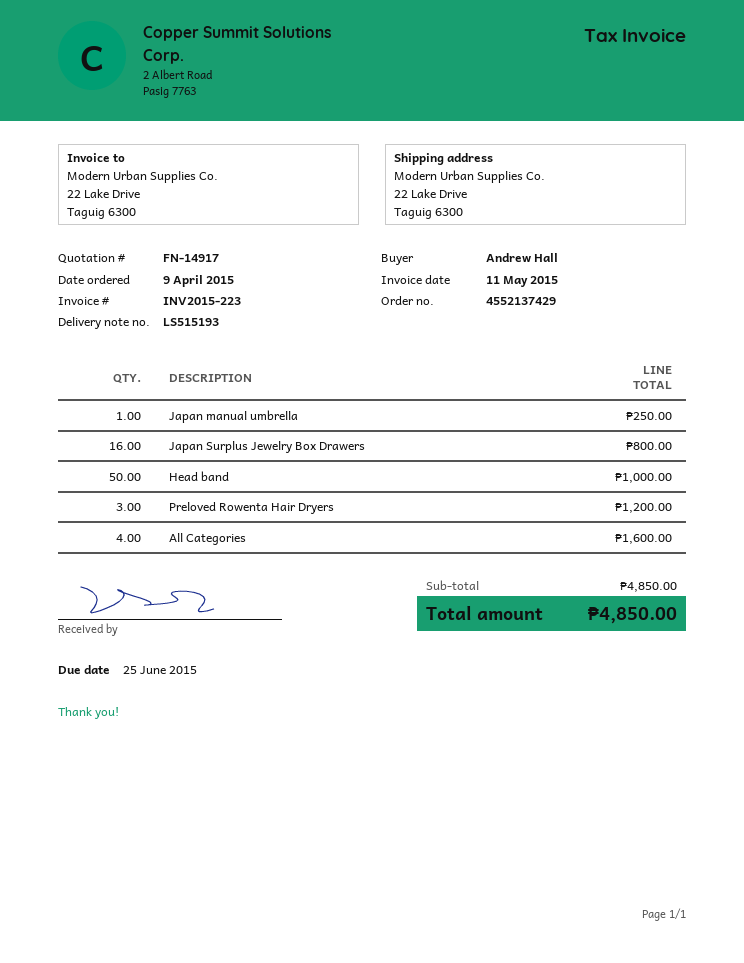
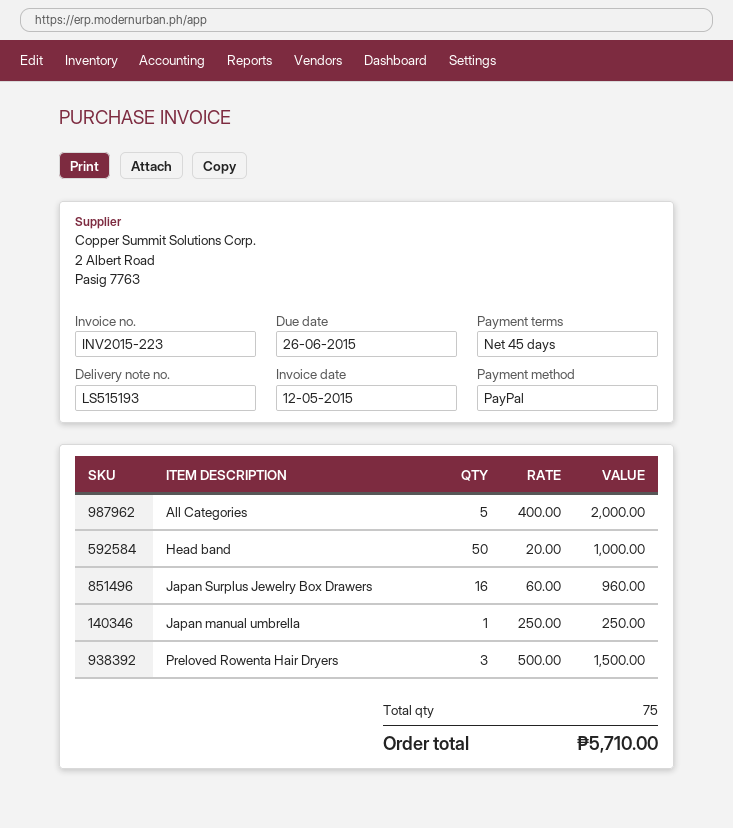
invoice date: 2015-05-11 -> 2015-05-12
due date: 2015-06-25 -> 2015-06-26
Japan Surplus Jewelry Box Drawers: 16 for 800.00 -> 16 for 960.00
Preloved Rowenta Hair Dryers: 3 for 1200.00 -> 3 for 1500.00
All Categories: 4 for 1600.00 -> 5 for 2000.00
total: 4850.00 -> 5710.00

